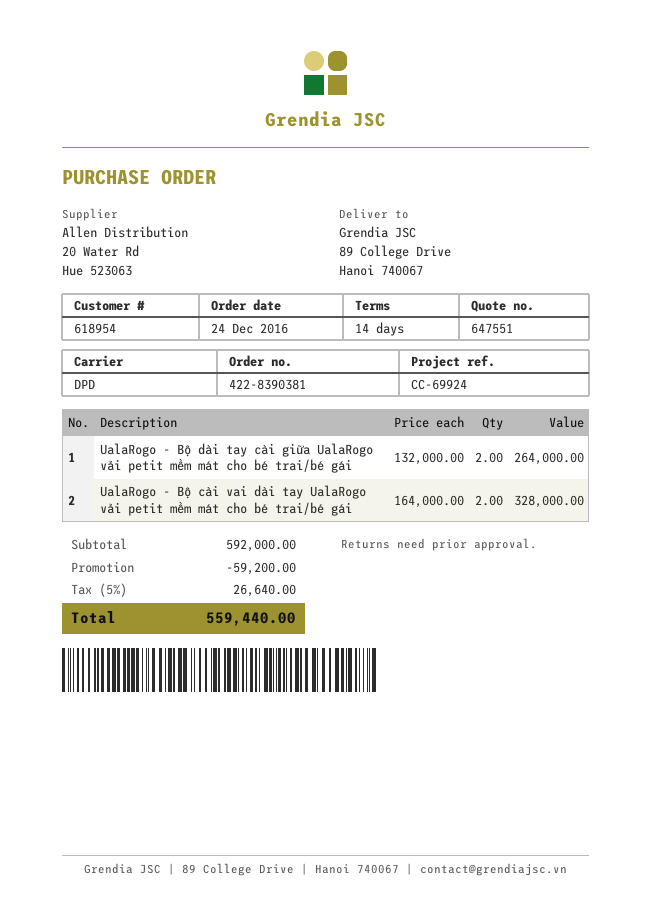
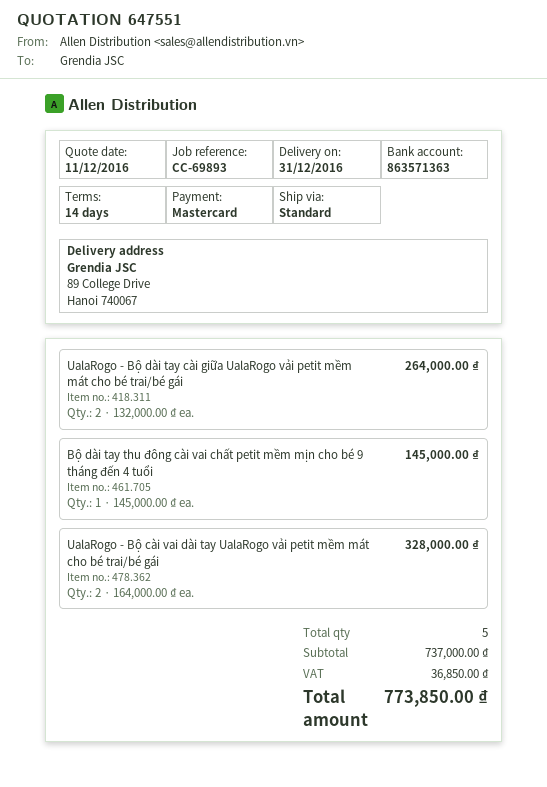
reference: CC-69924 -> CC-69893
shipping method: DPD -> standard
Bộ dài tay thu đông cài vai chất petit mềm mịn cho bé 9 tháng đến 4 tuổi: none -> 1 x 145000.00 = 145000.00
subtotal: 592000.00 -> 737000.00
discount: 59200.00 -> none
tax: 26640.00 -> 36850.00
total: 559440.00 -> 773850.00

